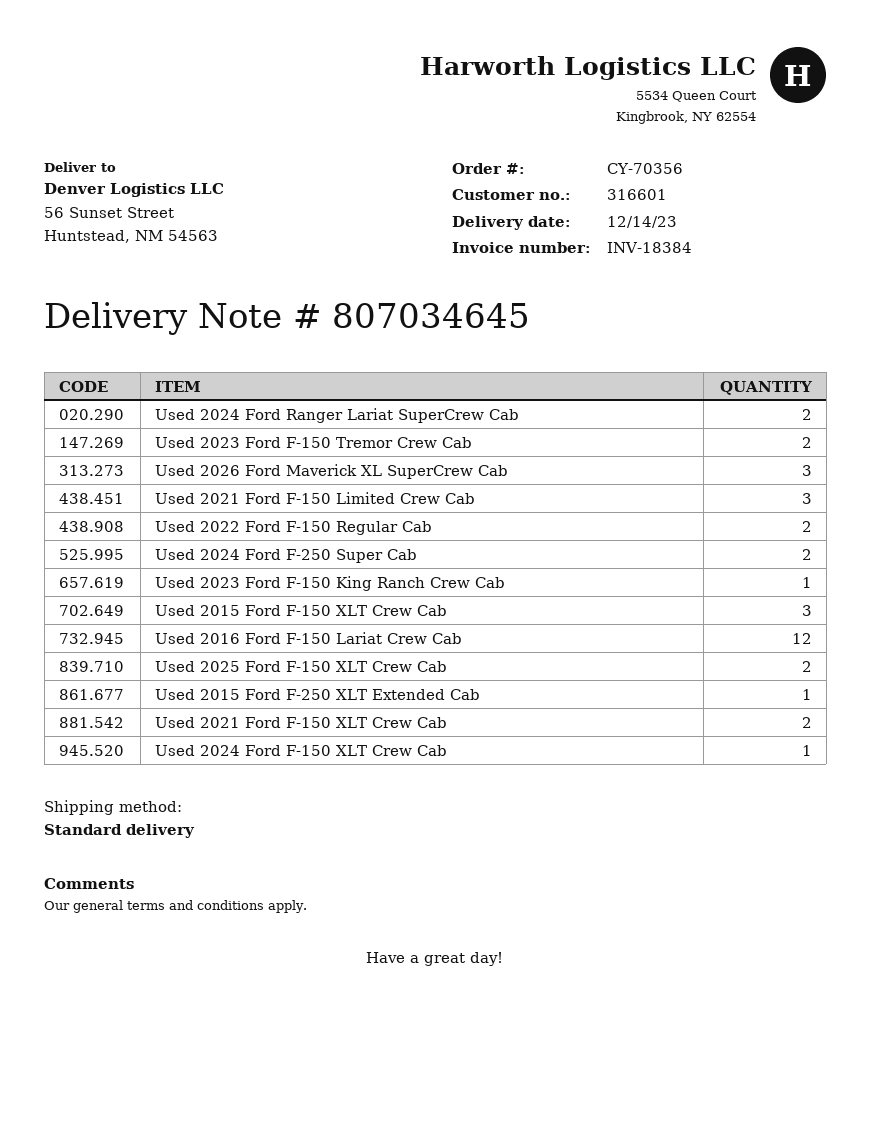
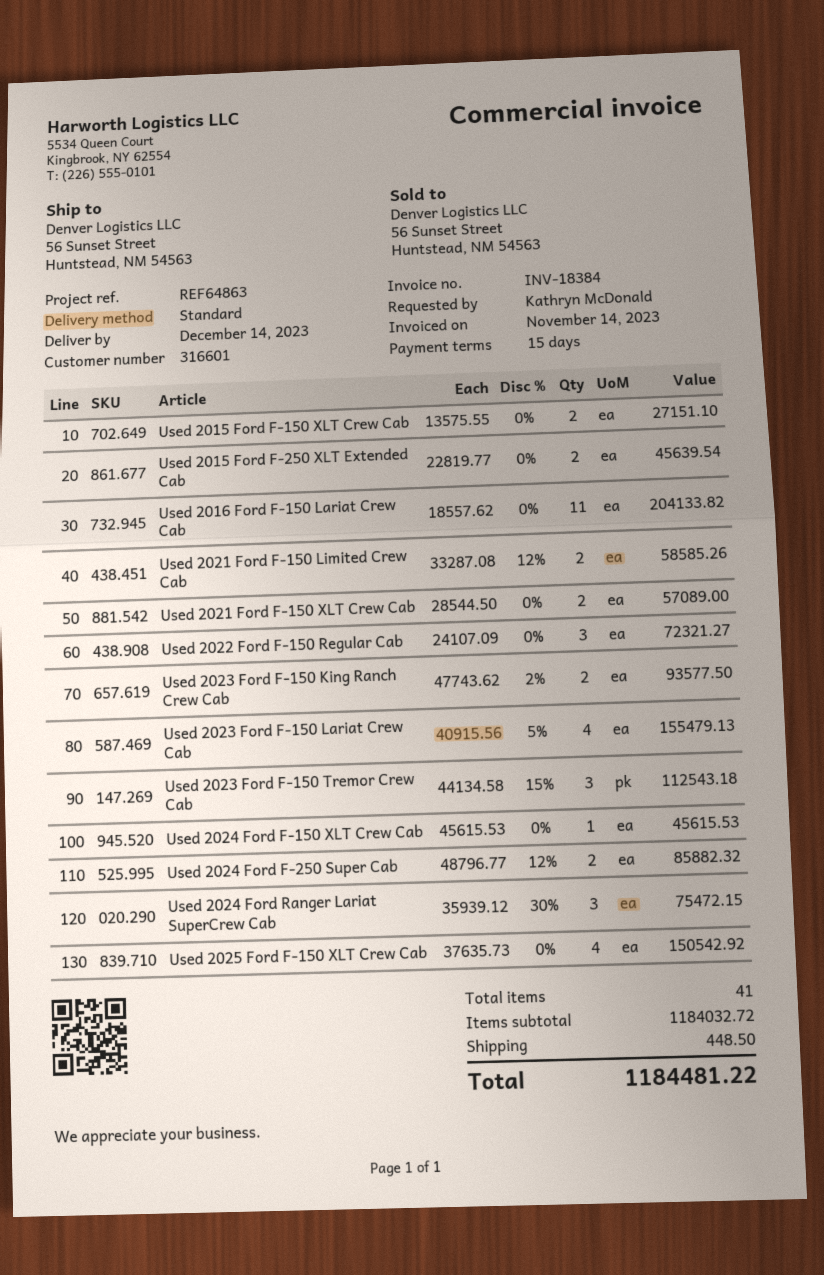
Used 2024 Ford Ranger Lariat SuperCrew Cab: 2 -> 3
Used 2023 Ford F-150 Tremor Crew Cab: 2 -> 3
Used 2026 Ford Maverick XL SuperCrew Cab: 3 -> none
Used 2021 Ford F-150 Limited Crew Cab: 3 -> 2
Used 2022 Ford F-150 Regular Cab: 2 -> 3
Used 2023 Ford F-150 King Ranch Crew Cab: 1 -> 2
Used 2015 Ford F-150 XLT Crew Cab: 3 -> 2
Used 2016 Ford F-150 Lariat Crew Cab: 12 -> 11
Used 2025 Ford F-150 XLT Crew Cab: 2 -> 4
Used 2015 Ford F-250 XLT Extended Cab: 1 -> 2
Used 2023 Ford F-150 Lariat Crew Cab: none -> 4

